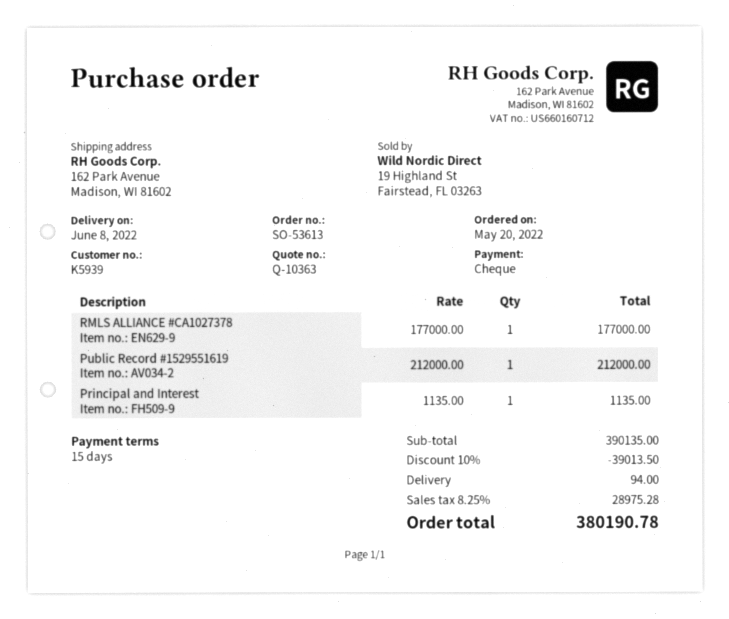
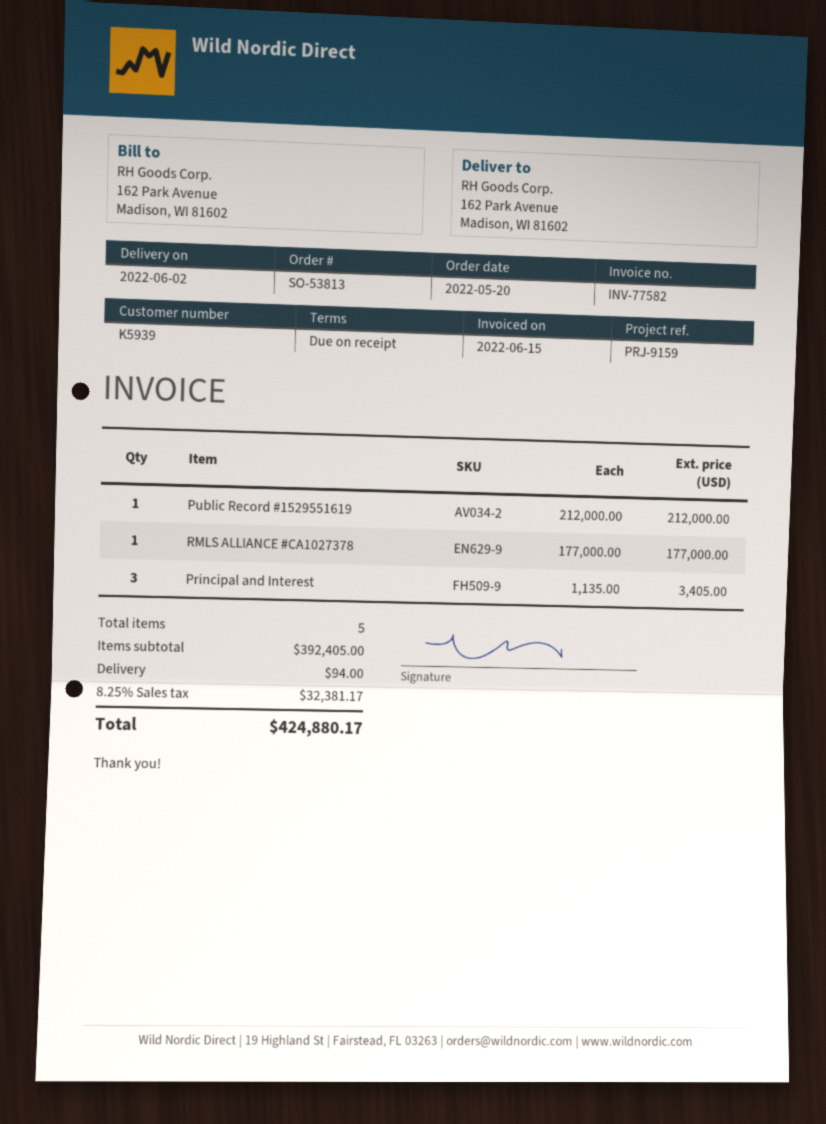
order number: SO-53613 -> SO-53813
delivery date: 2022-06-08 -> 2022-06-02
payment terms: 15 days -> on receipt
Principal and Interest: 1 x 1135.00 = 1135.00 -> 3 x 1135.00 = 3405.00
subtotal: 390135.00 -> 392405.00
discount: 10% = 39013.50 -> none
tax: 8.25% = 28975.28 -> 8.25% = 32381.17
total: 380190.78 -> 424880.17

